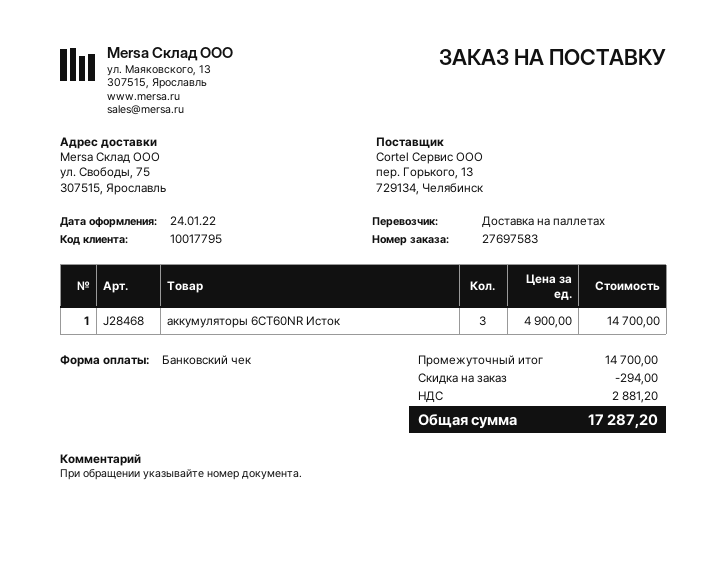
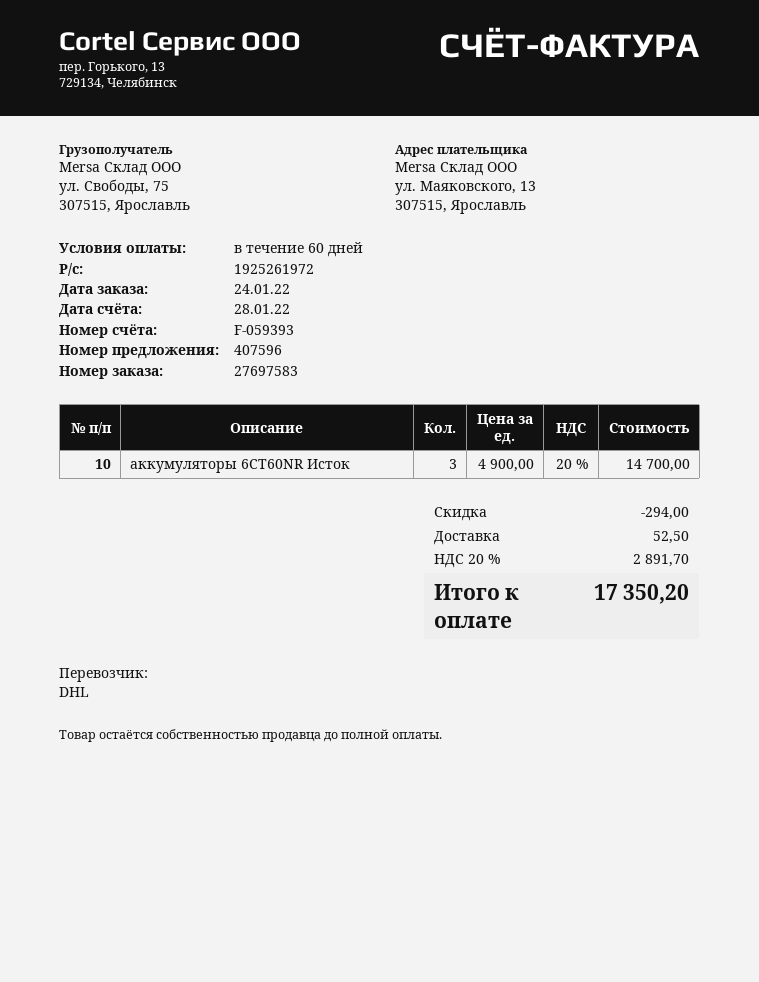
shipping method: pallet freight -> DHL
shipping: none -> 52.50
tax: 2881.20 -> 2891.70
total: 17287.20 -> 17350.20

